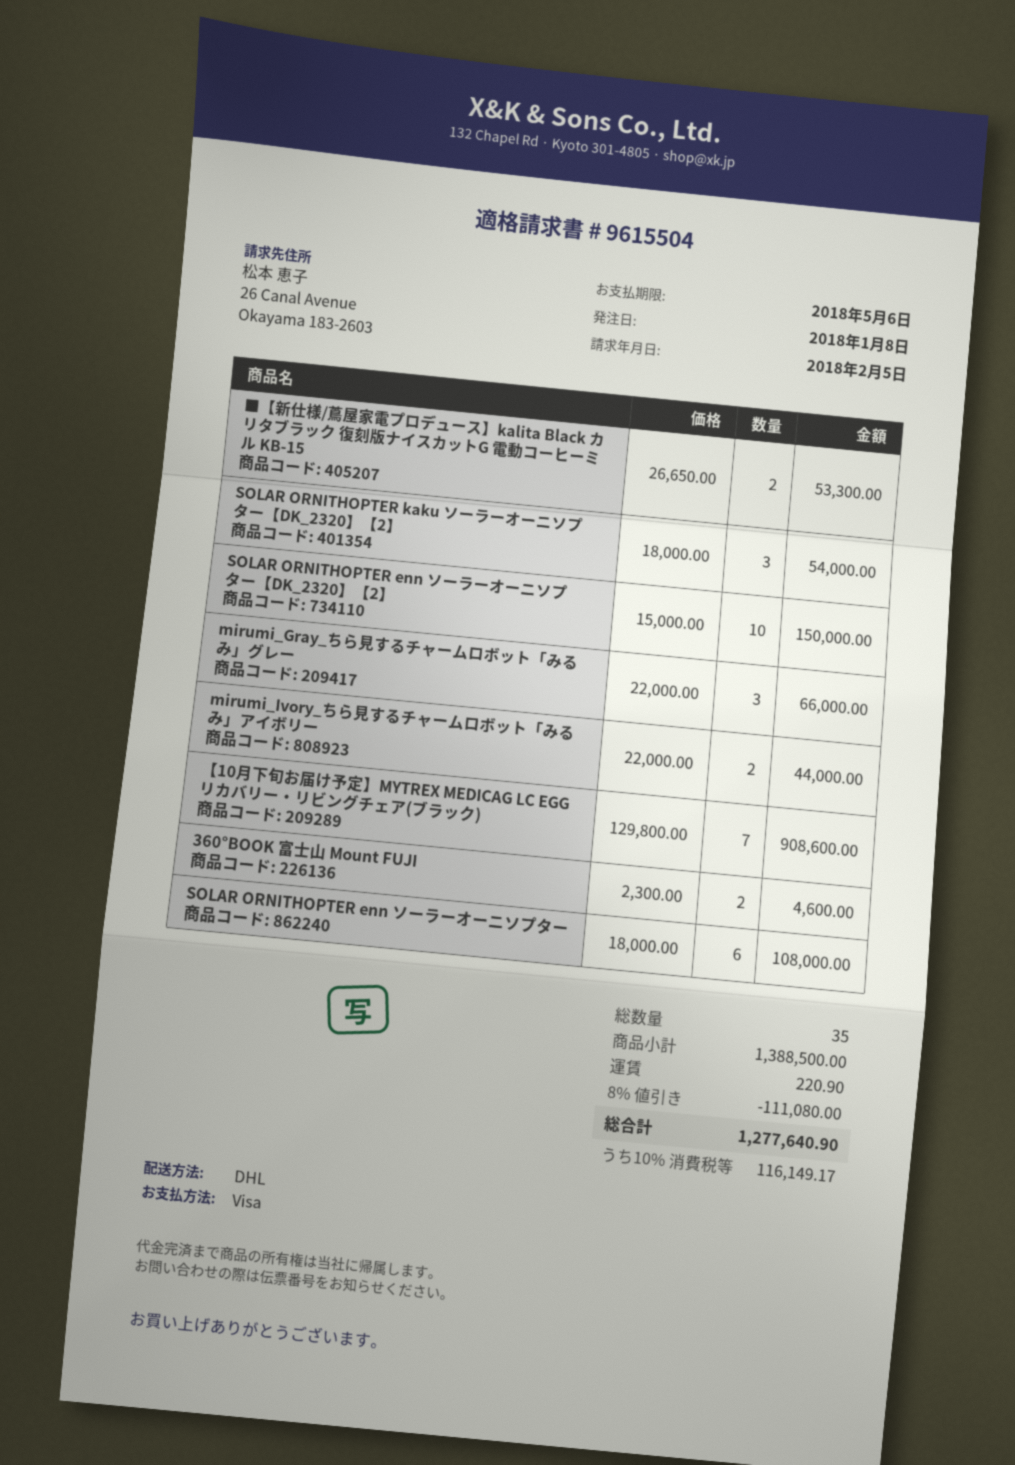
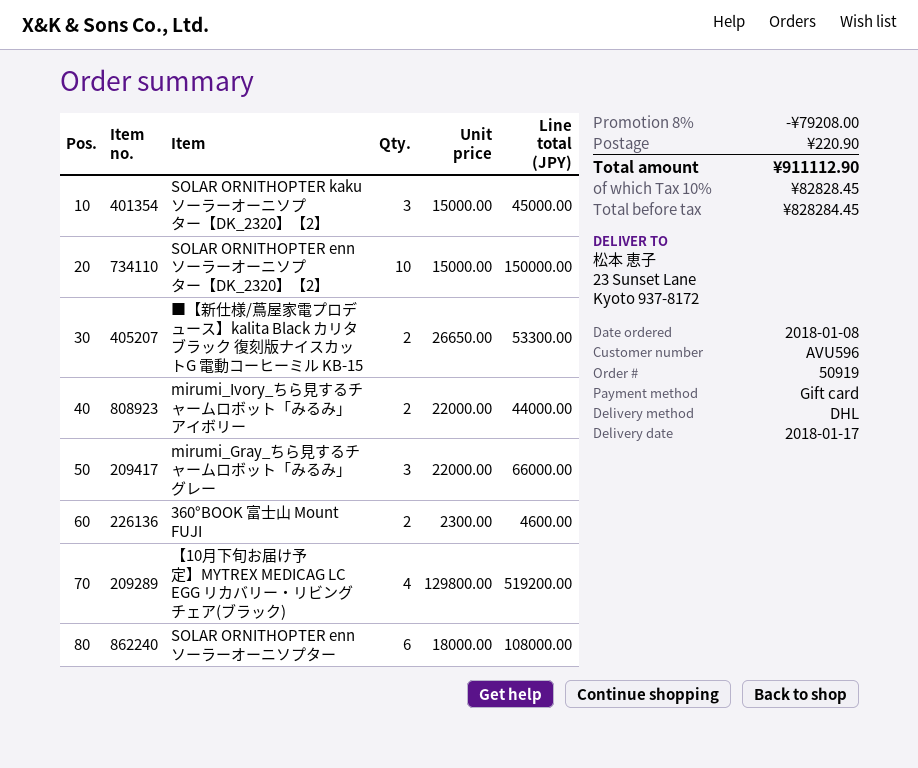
payment method: Visa -> gift card
SOLAR ORNITHOPTER kaku ソーラーオーニソプター【DK_2320】【2】: 3 x 18000.00 = 54000.00 -> 3 x 15000.00 = 45000.00
【10月下旬お届け予定】MYTREX MEDICAG LC EGG リカバリー・リビングチェア(ブラック): 7 x 129800.00 = 908600.00 -> 4 x 129800.00 = 519200.00
discount: 8% = 111080.00 -> 8% = 79208.00
tax: 10% = 116149.17 -> 10% = 82828.45
total: 1277640.90 -> 911112.90

